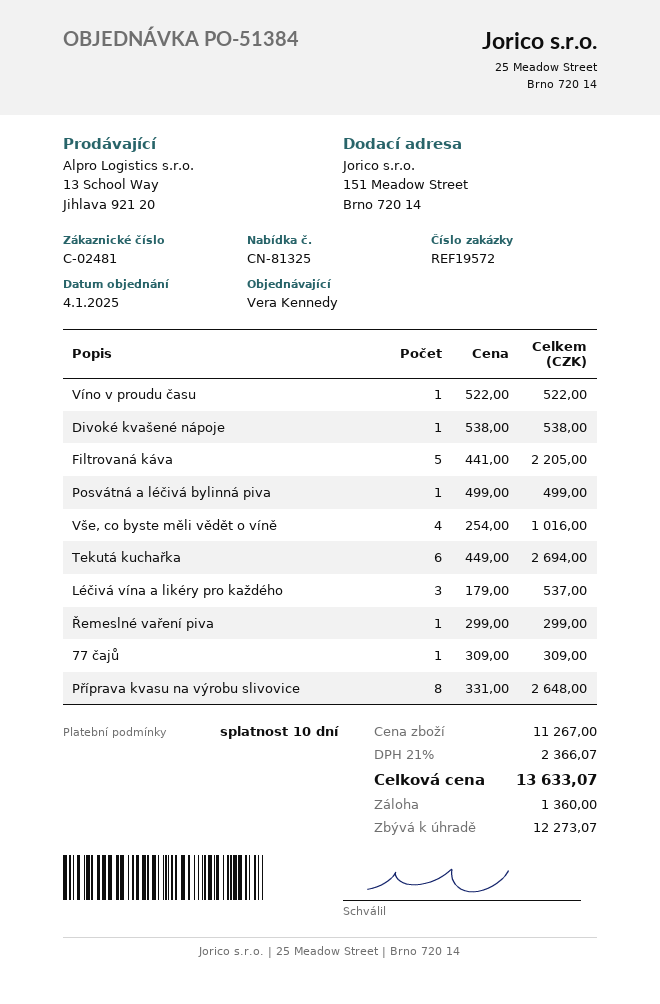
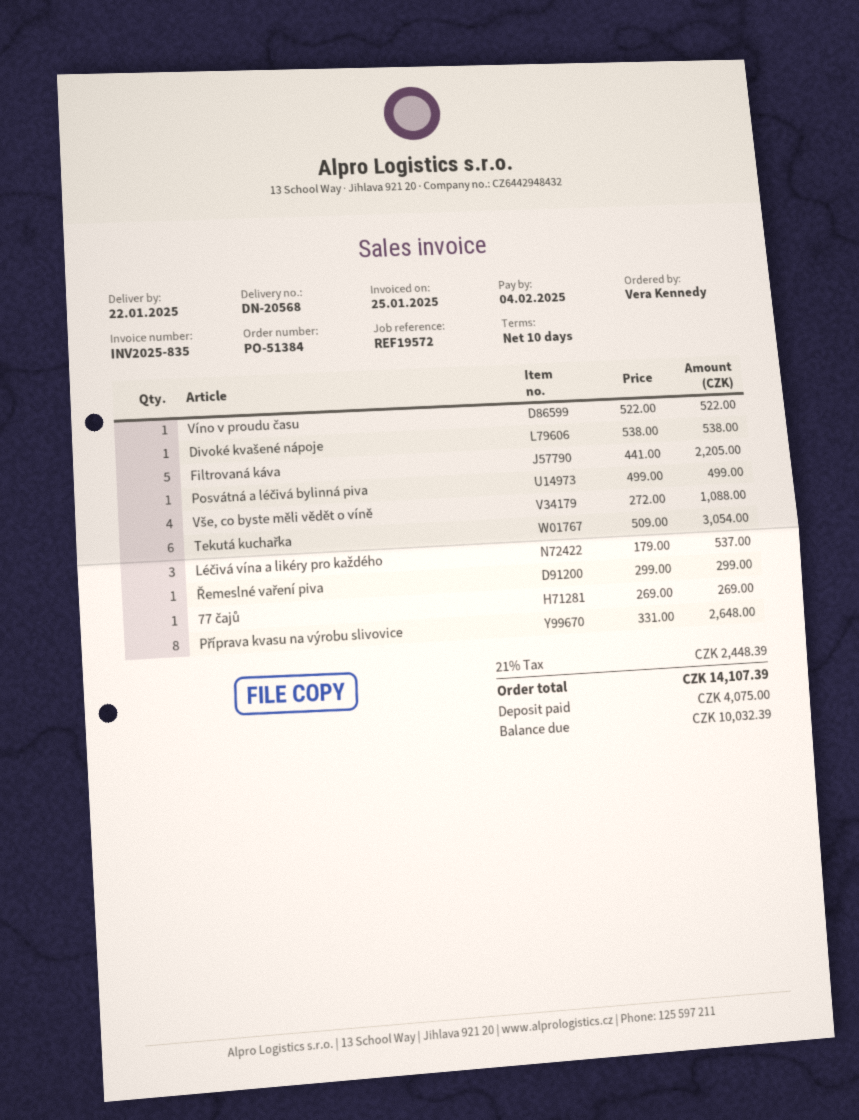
Vše, co byste měli vědět o víně: 4 x 254.00 = 1016.00 -> 4 x 272.00 = 1088.00
Tekutá kuchařka: 6 x 449.00 = 2694.00 -> 6 x 509.00 = 3054.00
77 čajů: 1 x 309.00 = 309.00 -> 1 x 269.00 = 269.00
tax: 21% = 2366.07 -> 21% = 2448.39
total: 13633.07 -> 14107.39
deposit: 1360.00 -> 4075.00
balance: 12273.07 -> 10032.39

